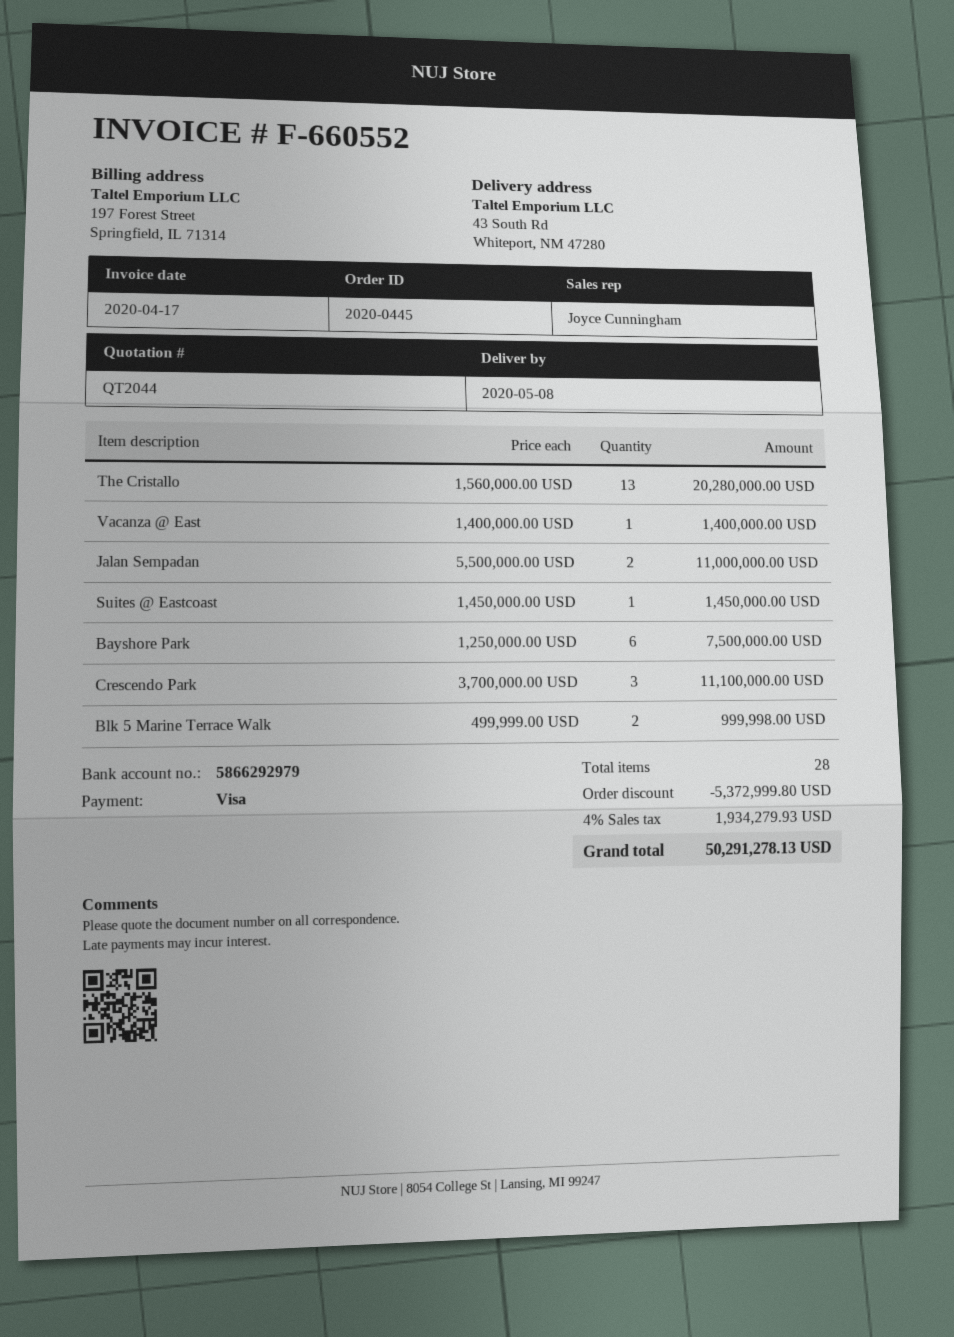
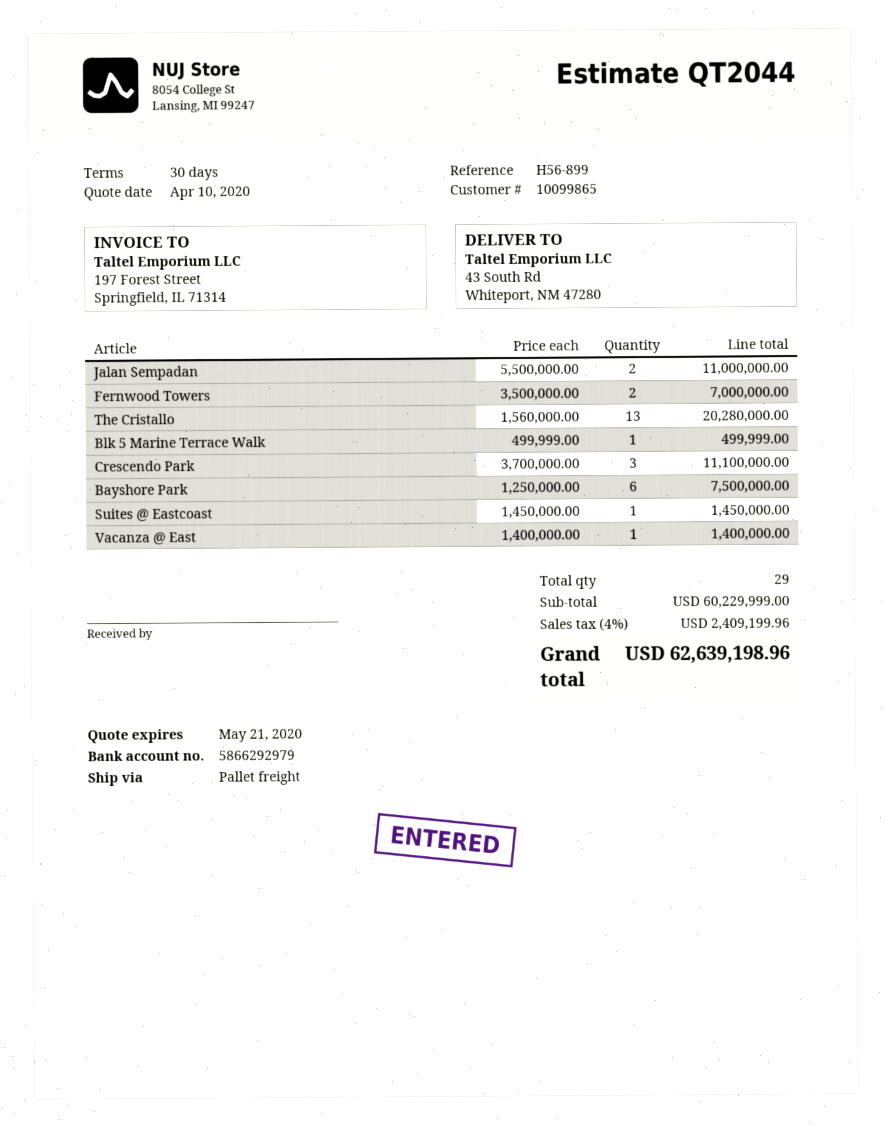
Blk 5 Marine Terrace Walk: 2 x 499999.00 = 999998.00 -> 1 x 499999.00 = 499999.00
Fernwood Towers: none -> 2 x 3500000.00 = 7000000.00
total quantity: 28 -> 29
discount: 5372999.80 -> none
tax: 4% = 1934279.93 -> 4% = 2409199.96
total: 50291278.13 -> 62639198.96

